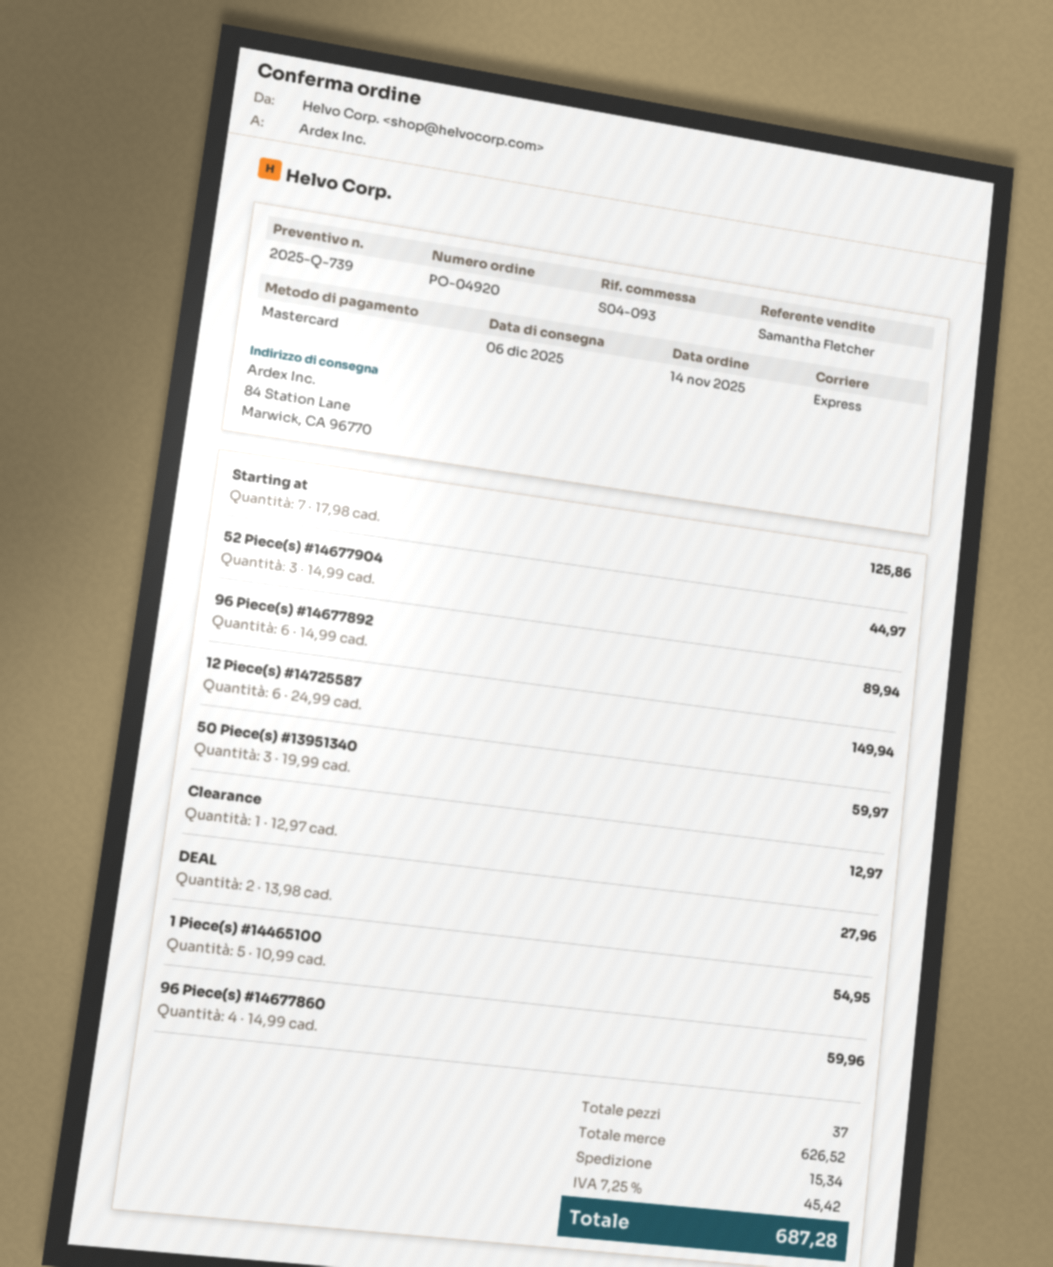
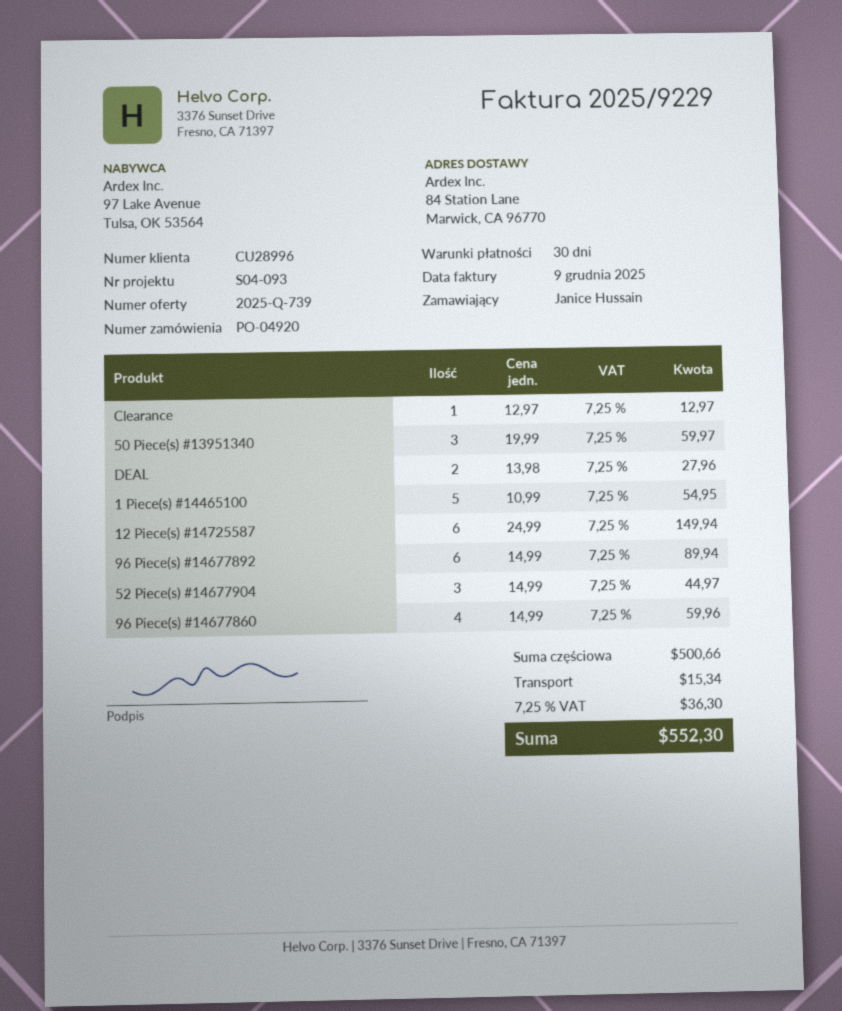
Starting at: 7 x 17.98 = 125.86 -> none
subtotal: 626.52 -> 500.66
tax: 7.25% = 45.42 -> 7.25% = 36.30
total: 687.28 -> 552.30

